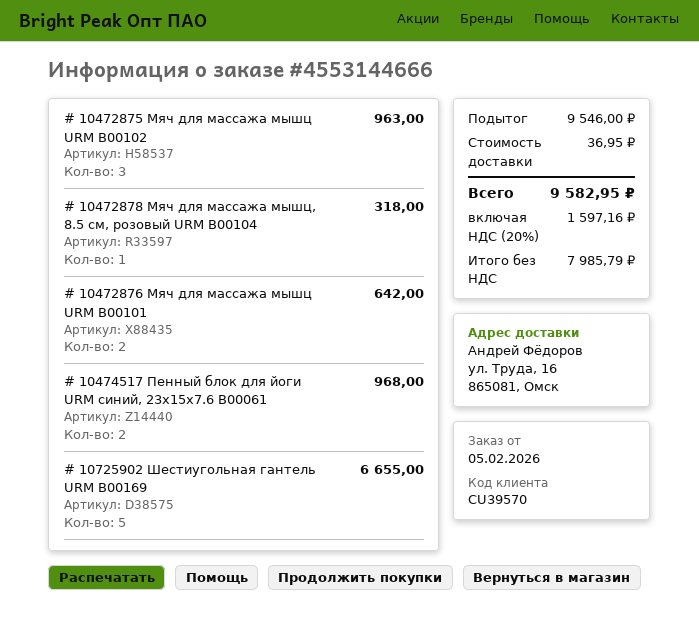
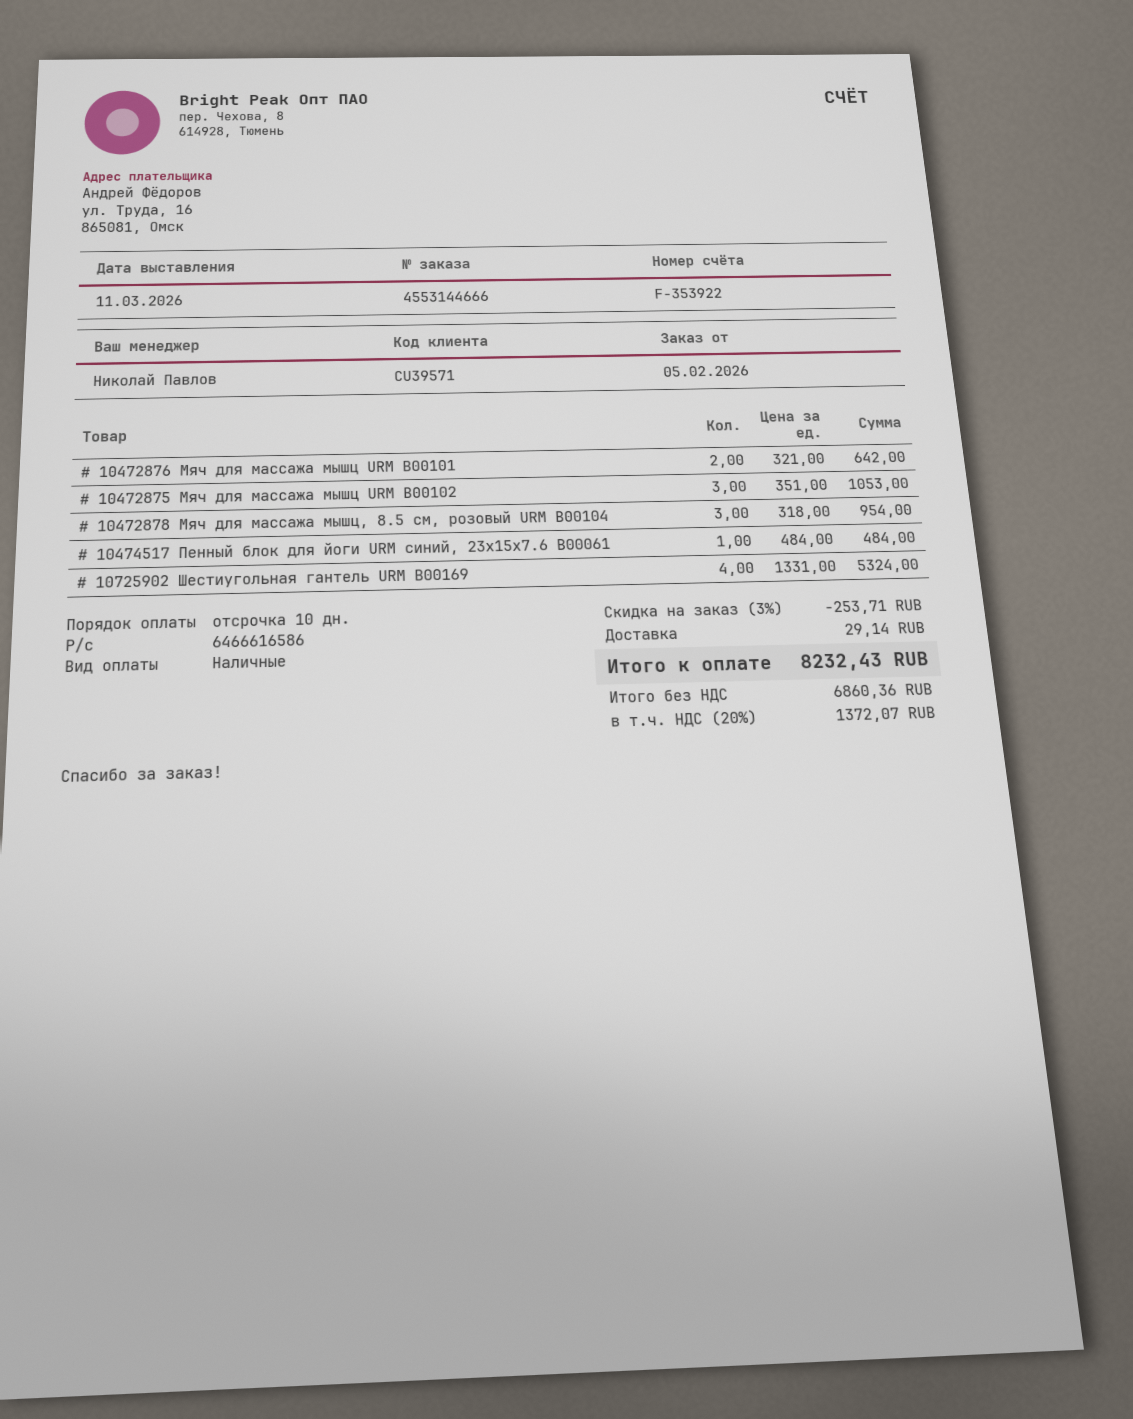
customer number: CU39570 -> CU39571
# 10472875 Мяч для массажа мышц URM B00102: 3 for 963.00 -> 3 for 1053.00
# 10472878 Мяч для массажа мышц, 8.5 см, розовый URM B00104: 1 for 318.00 -> 3 for 954.00
# 10474517 Пенный блок для йоги URM синий, 23х15х7.6 B00061: 2 for 968.00 -> 1 for 484.00
# 10725902 Шестиугольная гантель URM B00169: 5 for 6655.00 -> 4 for 5324.00
discount: none -> 3% = 253.71
shipping: 36.95 -> 29.14
net: 7985.79 -> 6860.36
tax: 20% = 1597.16 -> 20% = 1372.07
total: 9582.95 -> 8232.43

